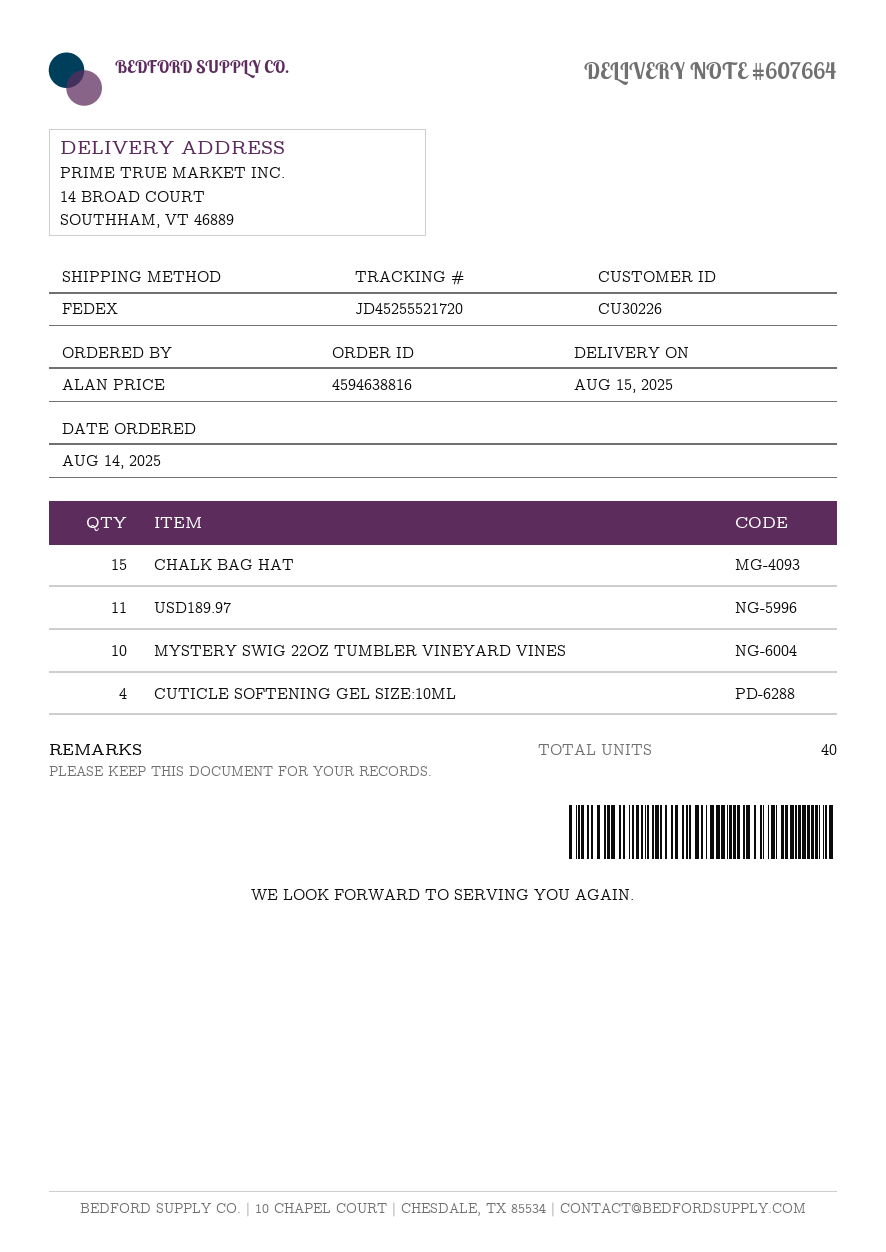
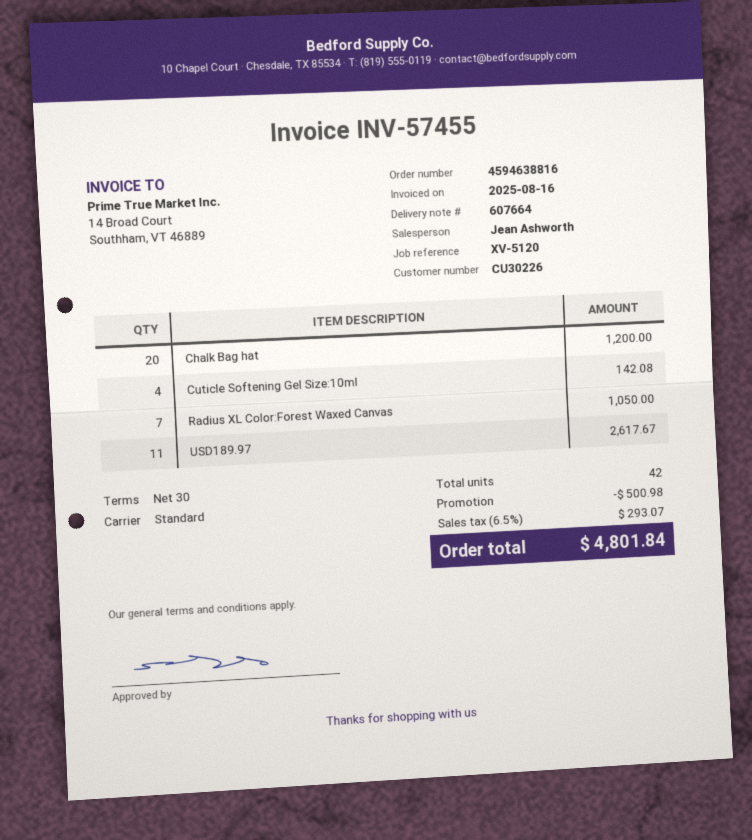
shipping method: FedEx -> standard
CHALK BAG HAT: 15 -> 20
MYSTERY SWIG 22OZ TUMBLER VINEYARD VINES: 10 -> none
Radius XL Color:Forest Waxed Canvas: none -> 7
total quantity: 40 -> 42

